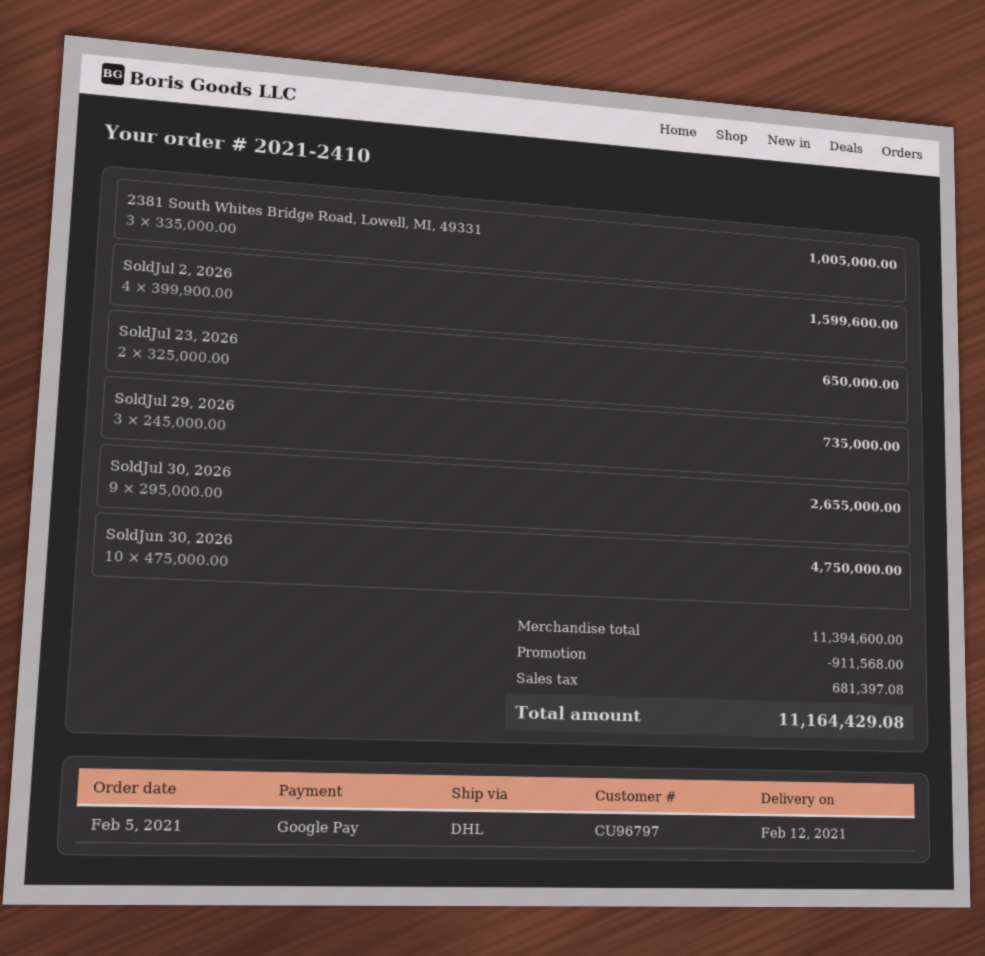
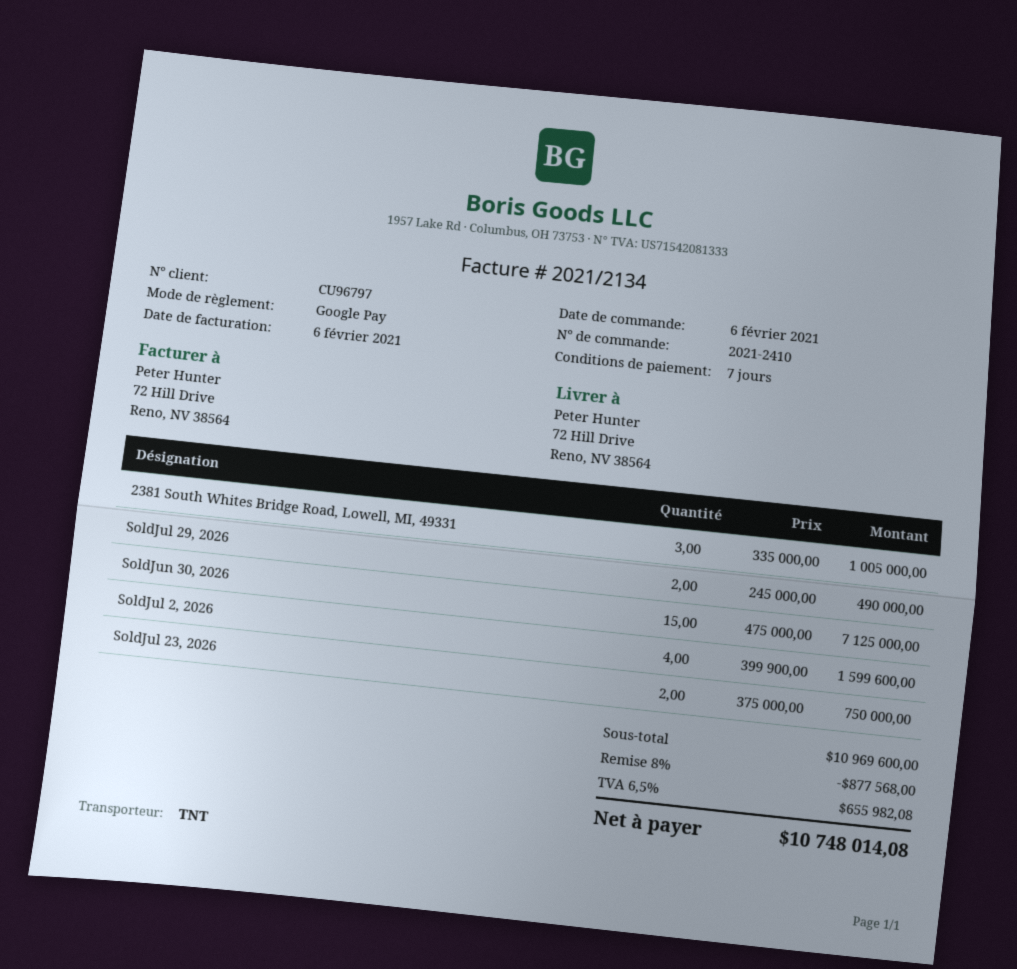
order date: 2021-02-05 -> 2021-02-06
shipping method: DHL -> TNT
SoldJul 23, 2026: 2 x 325000.00 = 650000.00 -> 2 x 375000.00 = 750000.00
SoldJul 29, 2026: 3 x 245000.00 = 735000.00 -> 2 x 245000.00 = 490000.00
SoldJul 30, 2026: 9 x 295000.00 = 2655000.00 -> none
SoldJun 30, 2026: 10 x 475000.00 = 4750000.00 -> 15 x 475000.00 = 7125000.00
subtotal: 11394600.00 -> 10969600.00
discount: 911568.00 -> 877568.00
tax: 681397.08 -> 655982.08
total: 11164429.08 -> 10748014.08

